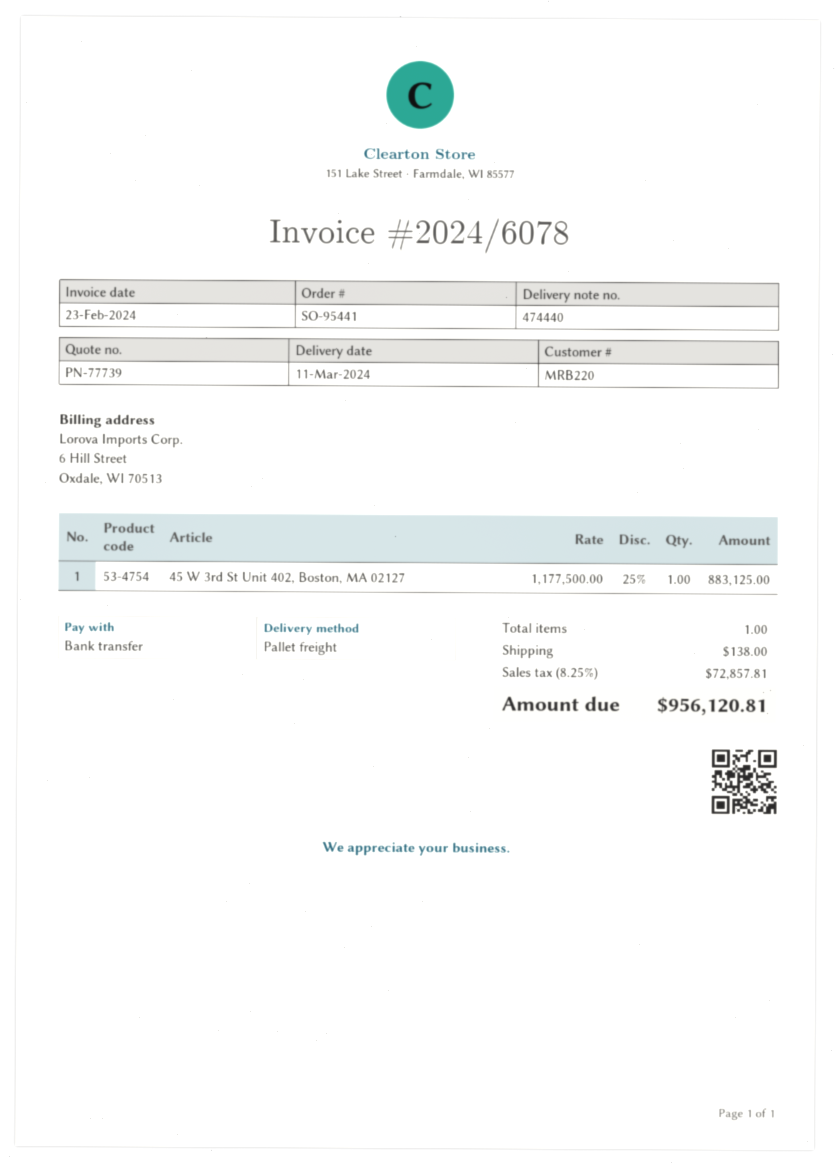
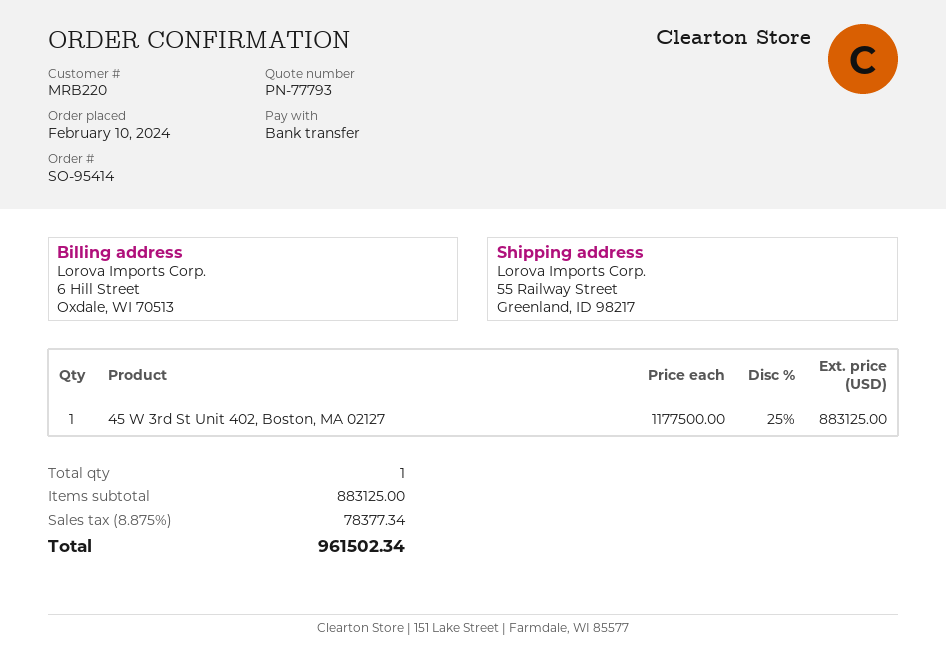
quote number: PN-77739 -> PN-77793
order number: SO-95441 -> SO-95414
shipping: 138.00 -> none
tax: 8.25% = 72857.81 -> 8.875% = 78377.34
total: 956120.81 -> 961502.34

